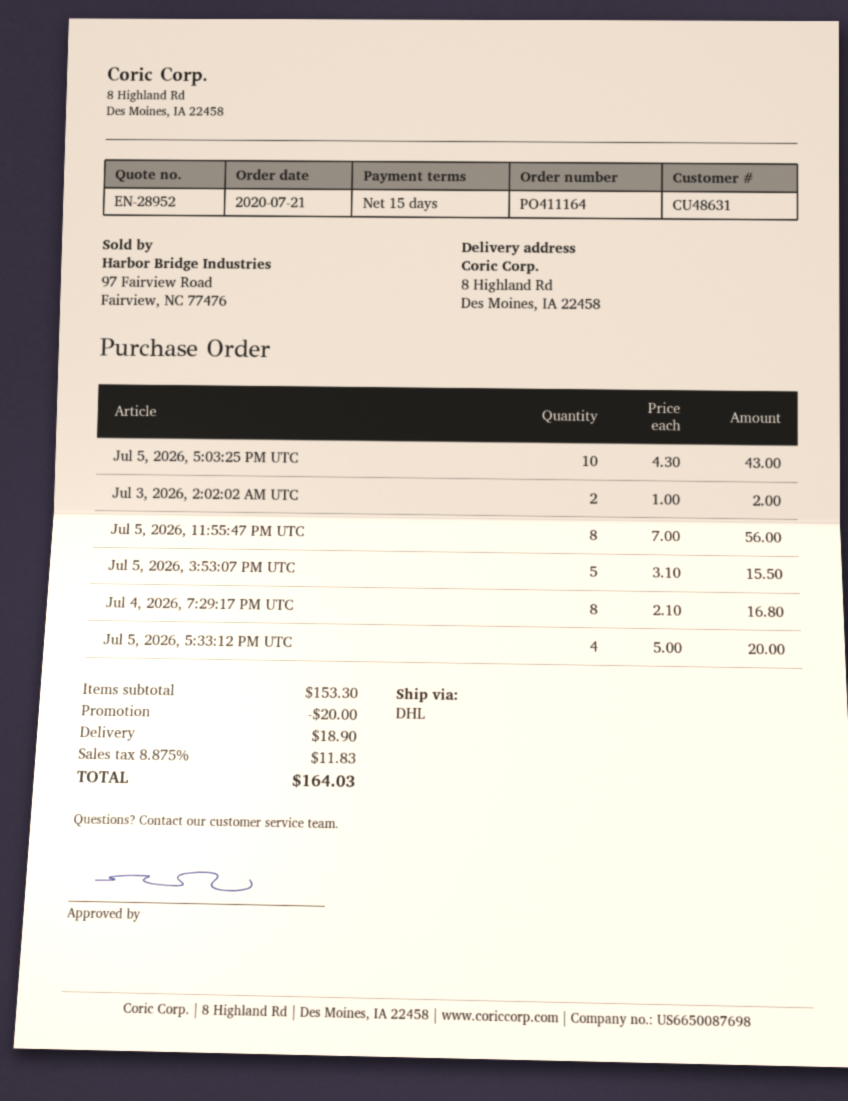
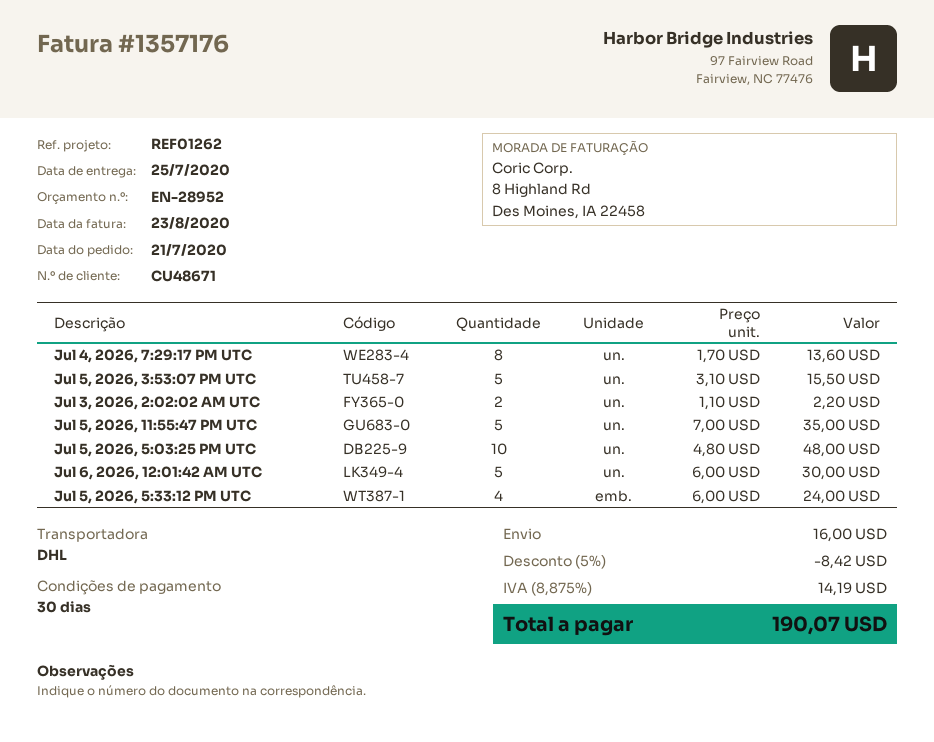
payment terms: 15 days -> 30 days
customer number: CU48631 -> CU48671
Jul 5, 2026, 5:03:25 PM UTC: 10 x 4.30 = 43.00 -> 10 x 4.80 = 48.00
Jul 3, 2026, 2:02:02 AM UTC: 2 x 1.00 = 2.00 -> 2 x 1.10 = 2.20
Jul 5, 2026, 11:55:47 PM UTC: 8 x 7.00 = 56.00 -> 5 x 7.00 = 35.00
Jul 4, 2026, 7:29:17 PM UTC: 8 x 2.10 = 16.80 -> 8 x 1.70 = 13.60
Jul 5, 2026, 5:33:12 PM UTC: 4 x 5.00 = 20.00 -> 4 x 6.00 = 24.00
Jul 6, 2026, 12:01:42 AM UTC: none -> 5 x 6.00 = 30.00
discount: 20.00 -> 8.42
shipping: 18.90 -> 16.00
tax: 8.875% = 11.83 -> 8.875% = 14.19
total: 164.03 -> 190.07

